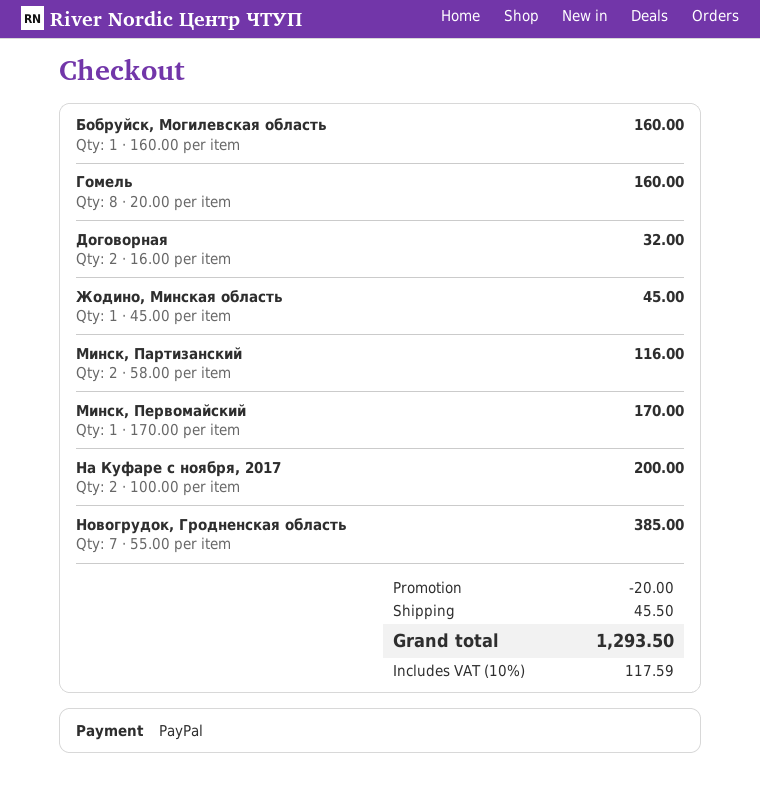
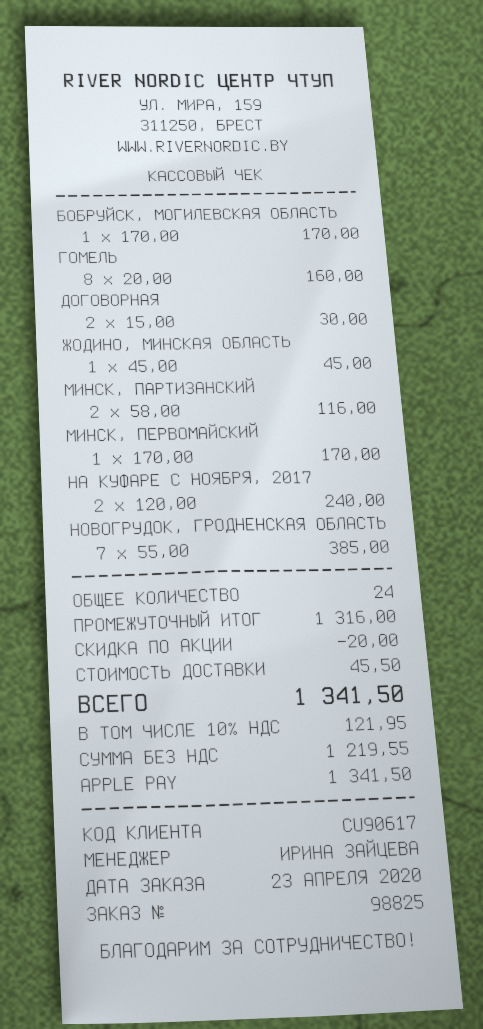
payment method: PayPal -> Apple Pay
Бобруйск, Могилевская область: 1 x 160.00 = 160.00 -> 1 x 170.00 = 170.00
Договорная: 2 x 16.00 = 32.00 -> 2 x 15.00 = 30.00
На Куфаре с ноября, 2017: 2 x 100.00 = 200.00 -> 2 x 120.00 = 240.00
tax: 10% = 117.59 -> 10% = 121.95
total: 1293.50 -> 1341.50

